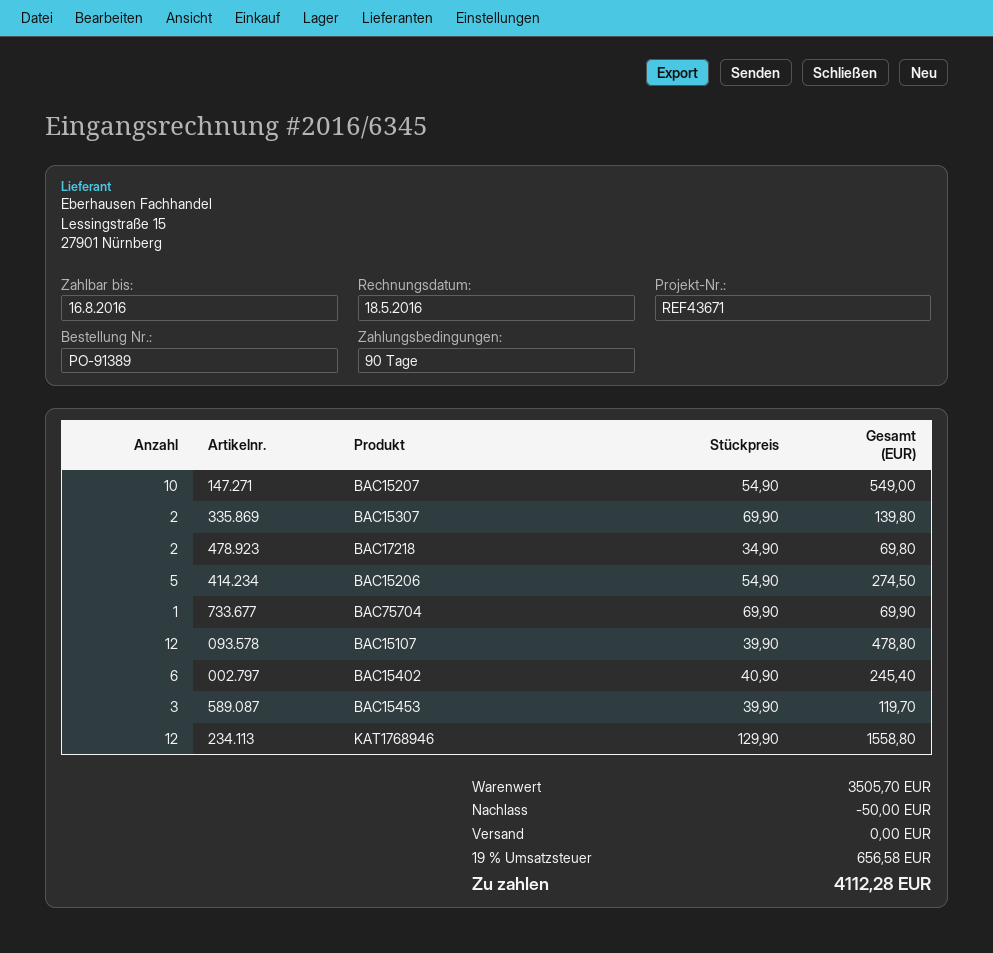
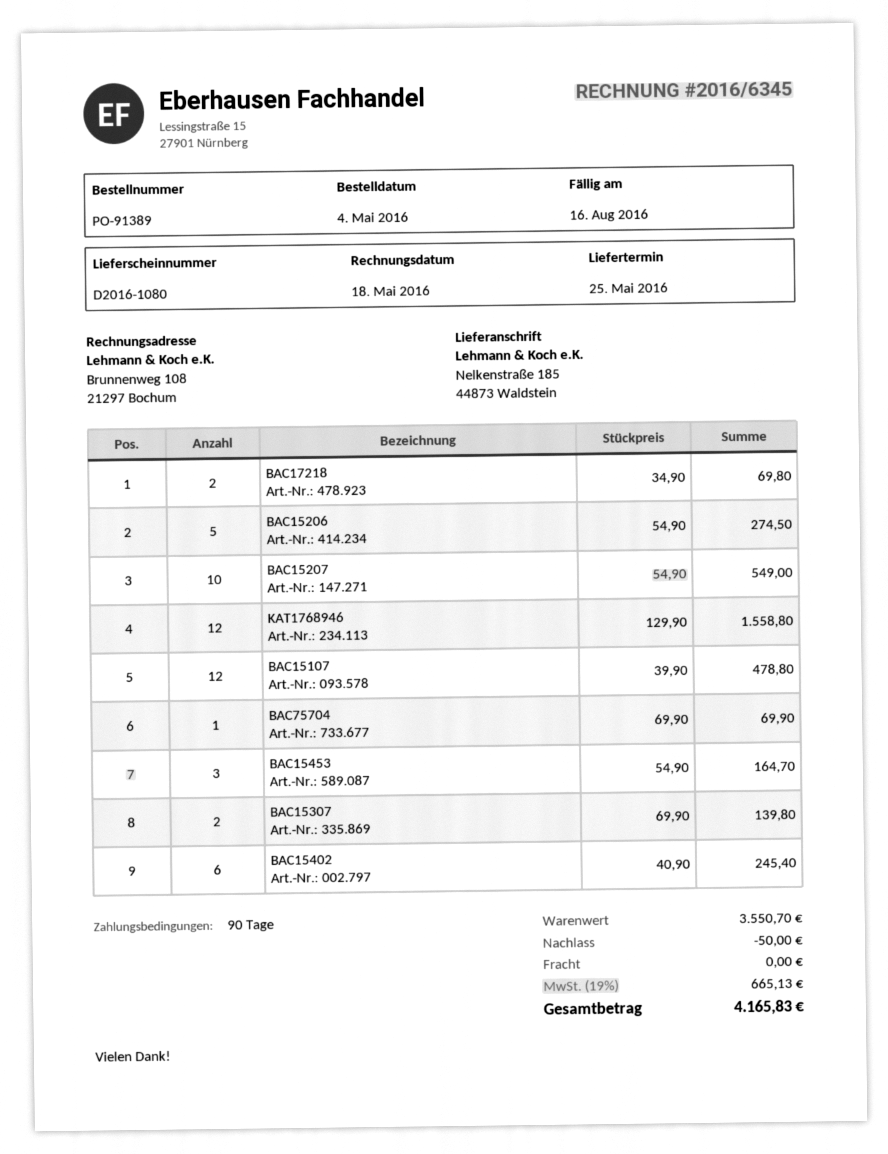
BAC15453: 3 x 39.90 = 119.70 -> 3 x 54.90 = 164.70
subtotal: 3505.70 -> 3550.70
tax: 19% = 656.58 -> 19% = 665.13
total: 4112.28 -> 4165.83

